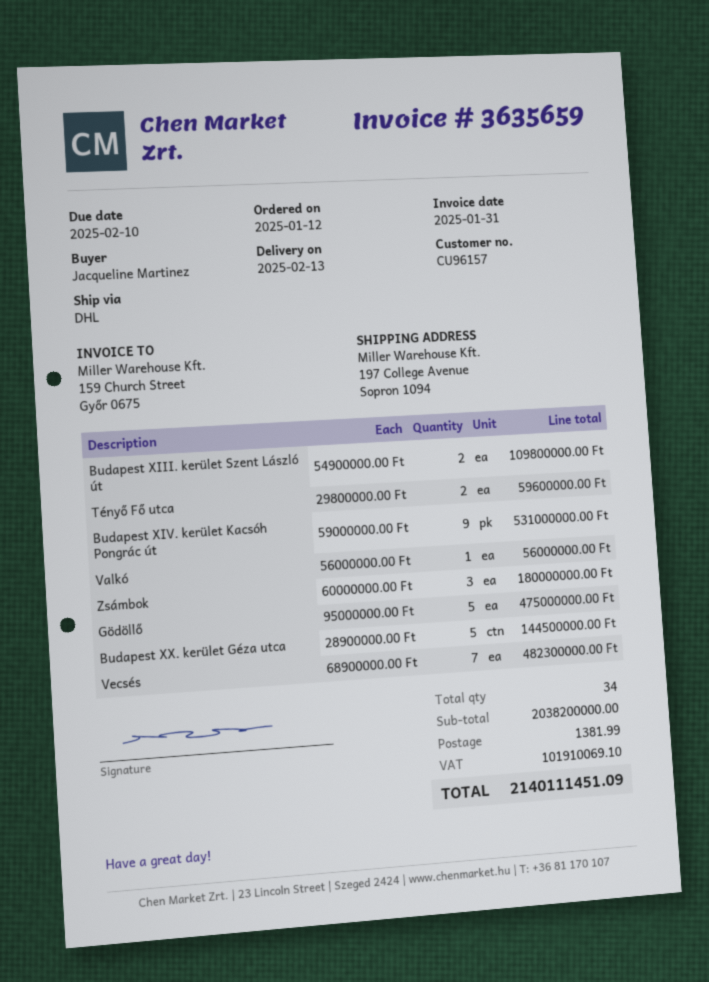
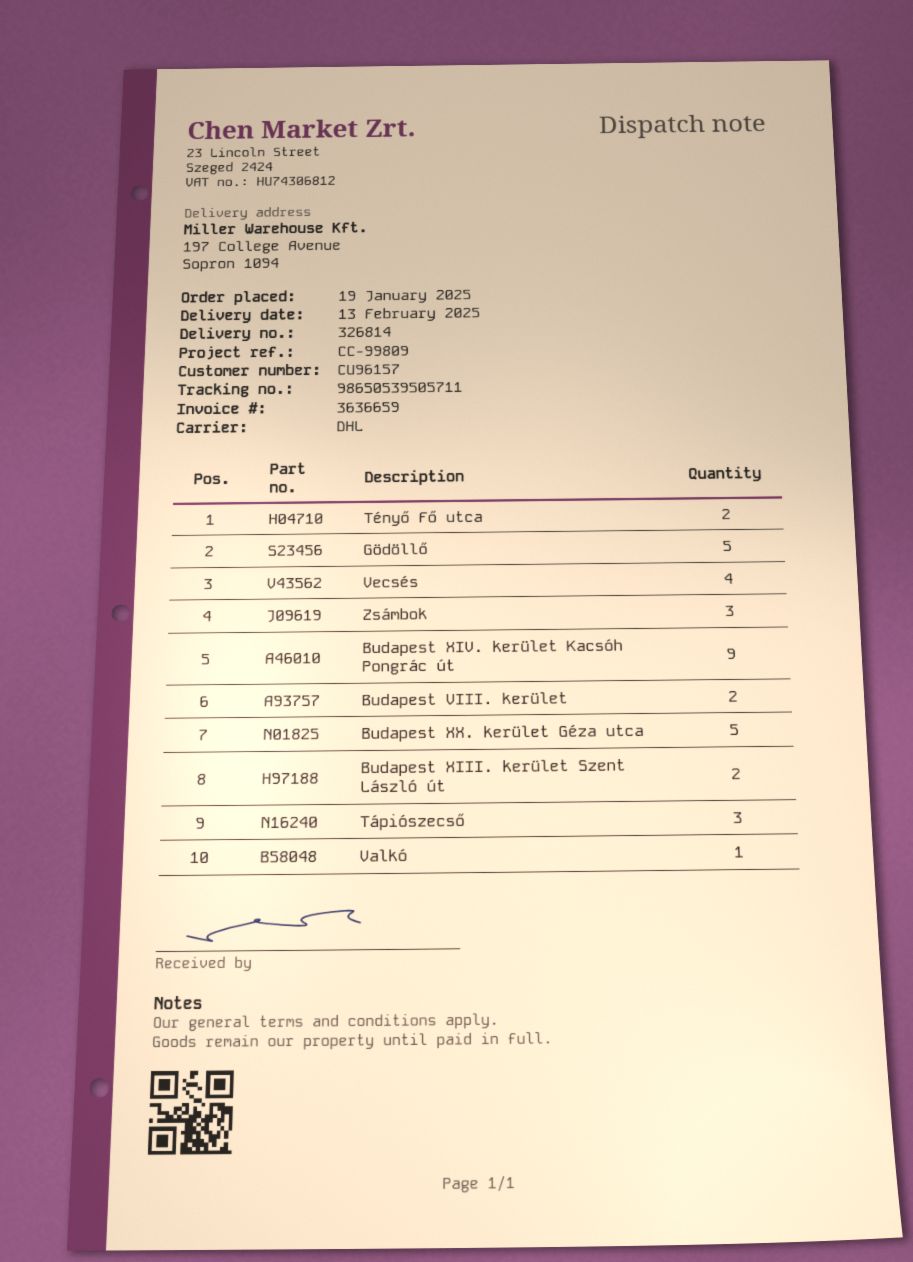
order date: 2025-01-12 -> 2025-01-19
invoice number: 3635659 -> 3636659
Vecsés: 7 -> 4
Budapest VIII. kerület: none -> 2
Tápiószecső: none -> 3

